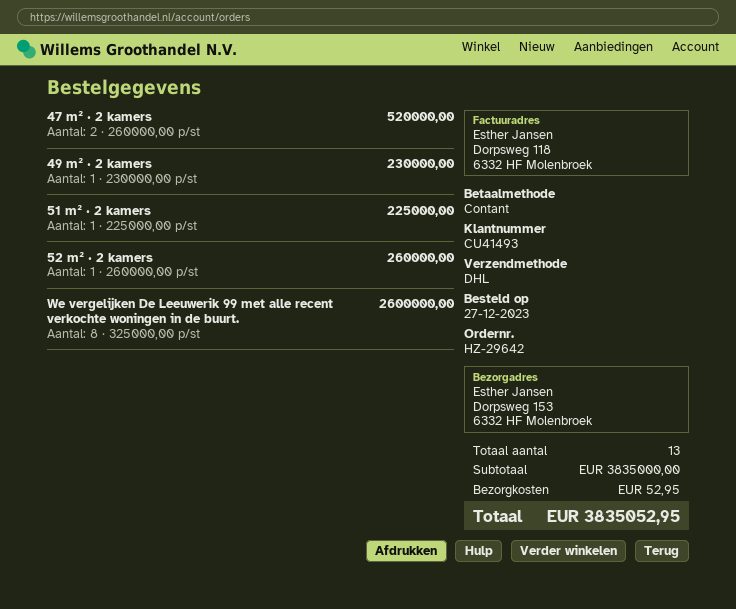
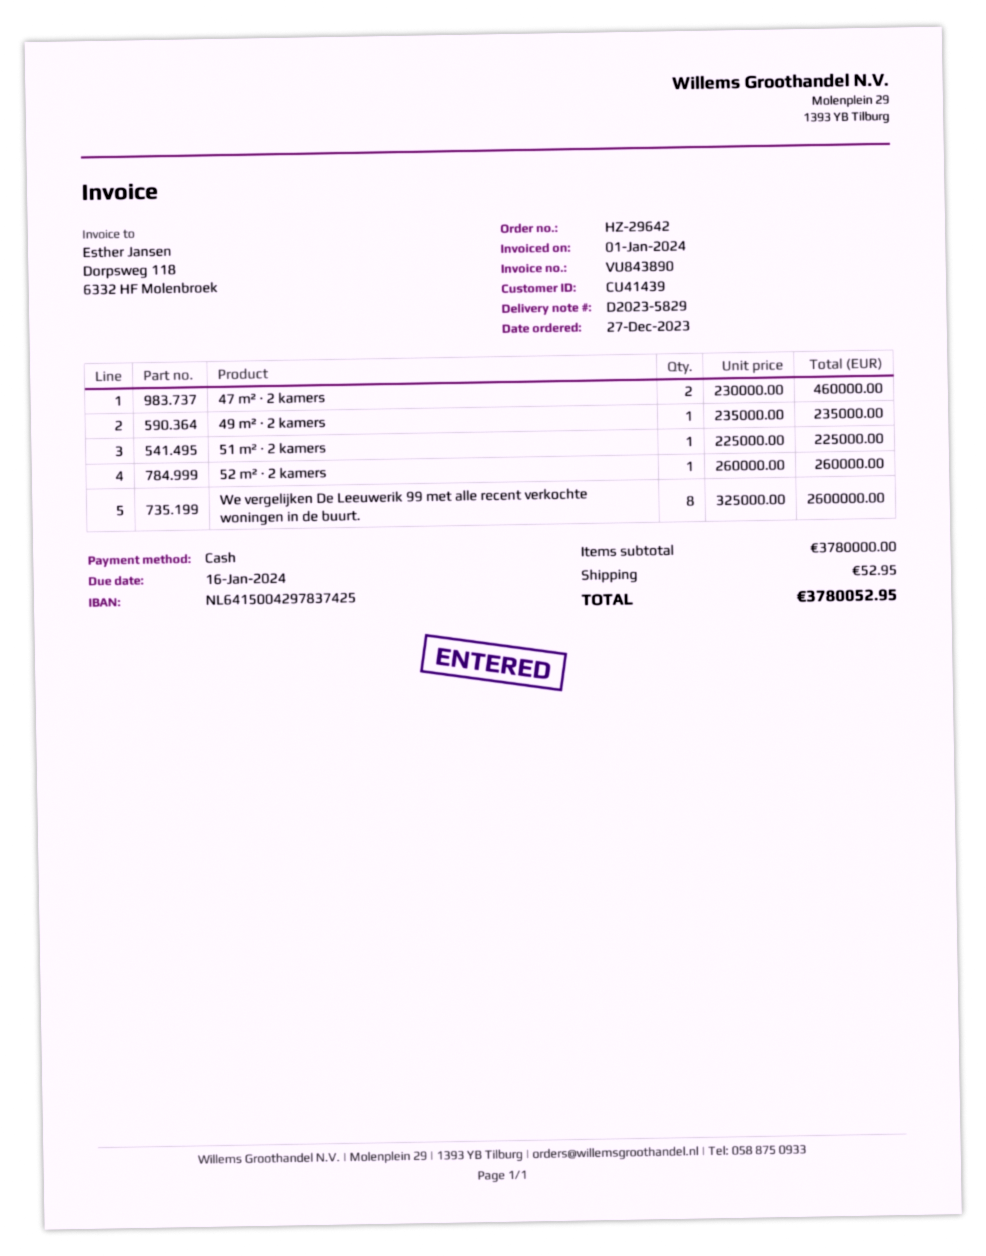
customer number: CU41493 -> CU41439
47 m² · 2 kamers: 2 x 260000.00 = 520000.00 -> 2 x 230000.00 = 460000.00
49 m² · 2 kamers: 1 x 230000.00 = 230000.00 -> 1 x 235000.00 = 235000.00
subtotal: 3835000.00 -> 3780000.00
total: 3835052.95 -> 3780052.95

